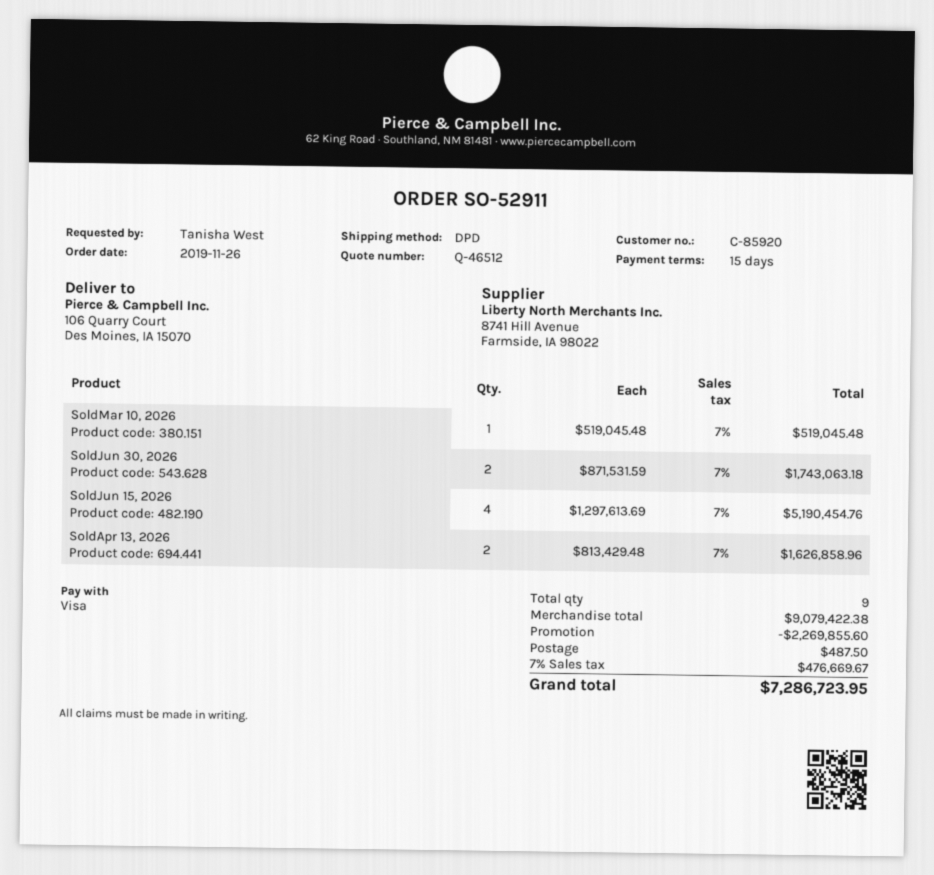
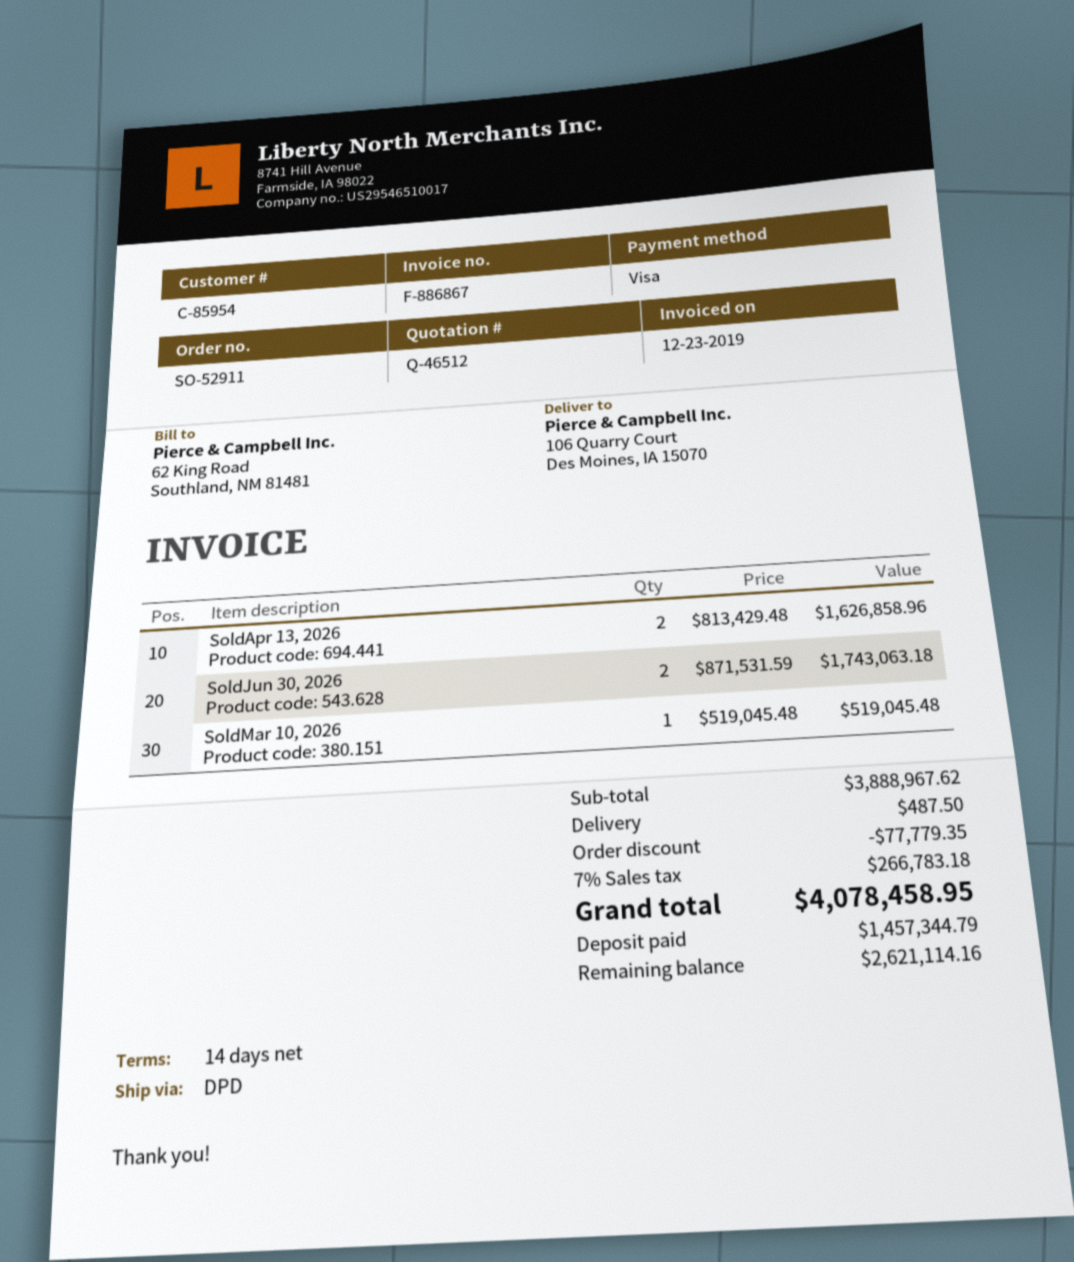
payment terms: 15 days -> 14 days
customer number: C-85920 -> C-85954
SoldJun 15, 2026: 4 x 1297613.69 = 5190454.76 -> none
subtotal: 9079422.38 -> 3888967.62
discount: 2269855.60 -> 77779.35
tax: 7% = 476669.67 -> 7% = 266783.18
total: 7286723.95 -> 4078458.95

